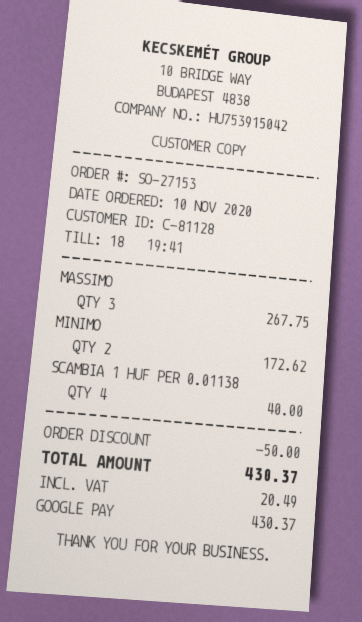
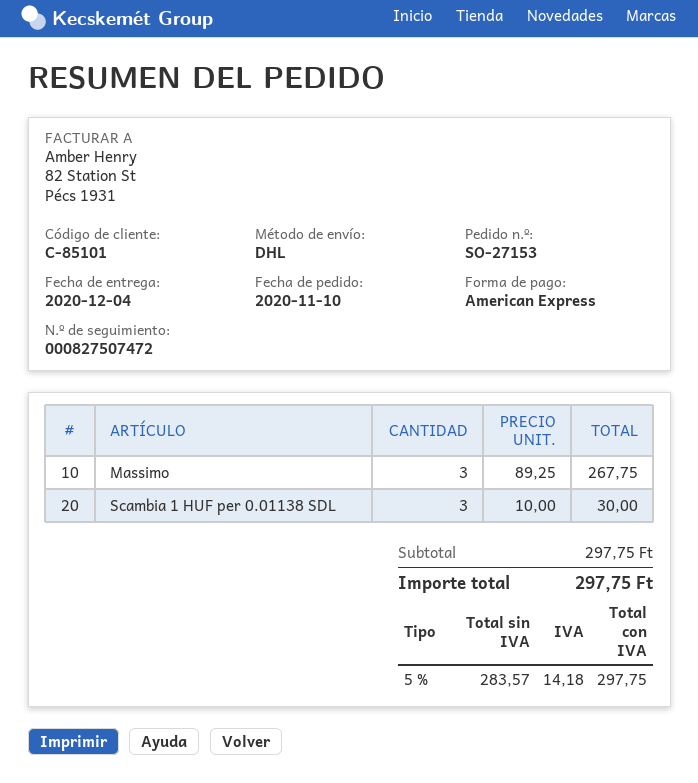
customer number: C-81128 -> C-85101
payment method: Google Pay -> American Express
MINIMO: 2 for 172.62 -> none
SCAMBIA 1 HUF PER 0.01138: 4 for 40.00 -> 3 for 30.00
discount: 50.00 -> none
tax: 20.49 -> 14.18
total: 430.37 -> 297.75

